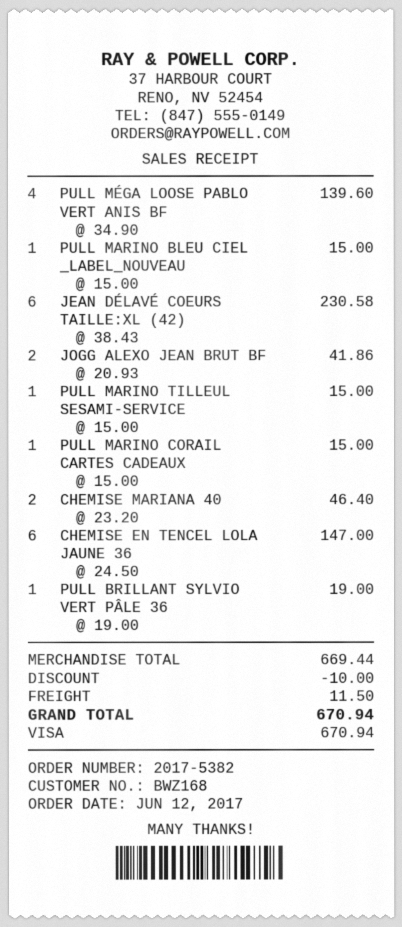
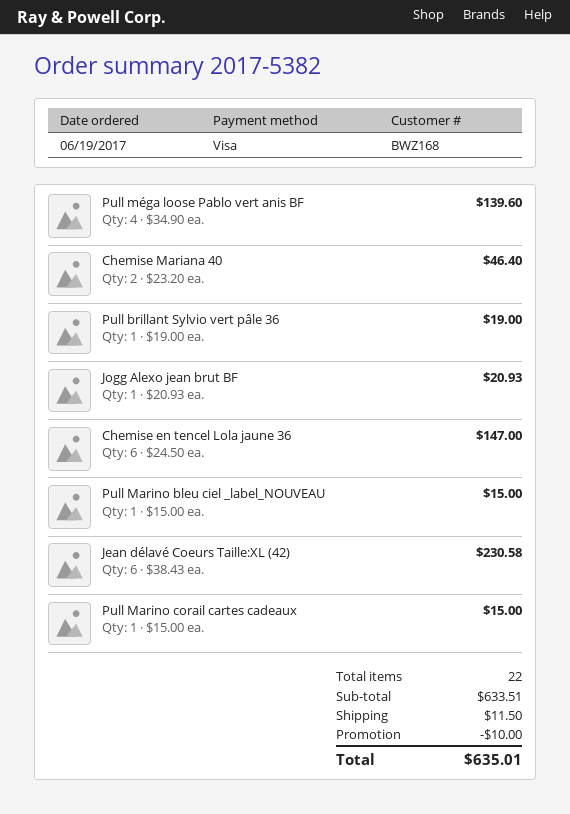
order date: 2017-06-12 -> 2017-06-19
JOGG ALEXO JEAN BRUT BF: 2 x 20.93 = 41.86 -> 1 x 20.93 = 20.93
PULL MARINO TILLEUL SESAMI-SERVICE: 1 x 15.00 = 15.00 -> none
subtotal: 669.44 -> 633.51
total: 670.94 -> 635.01

